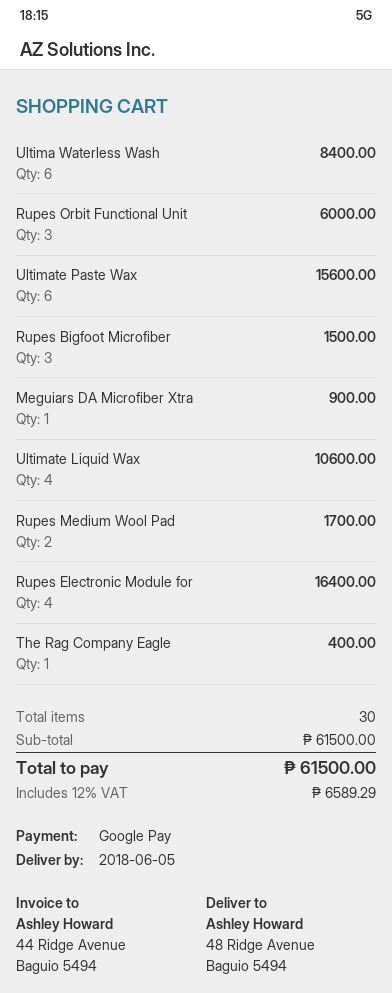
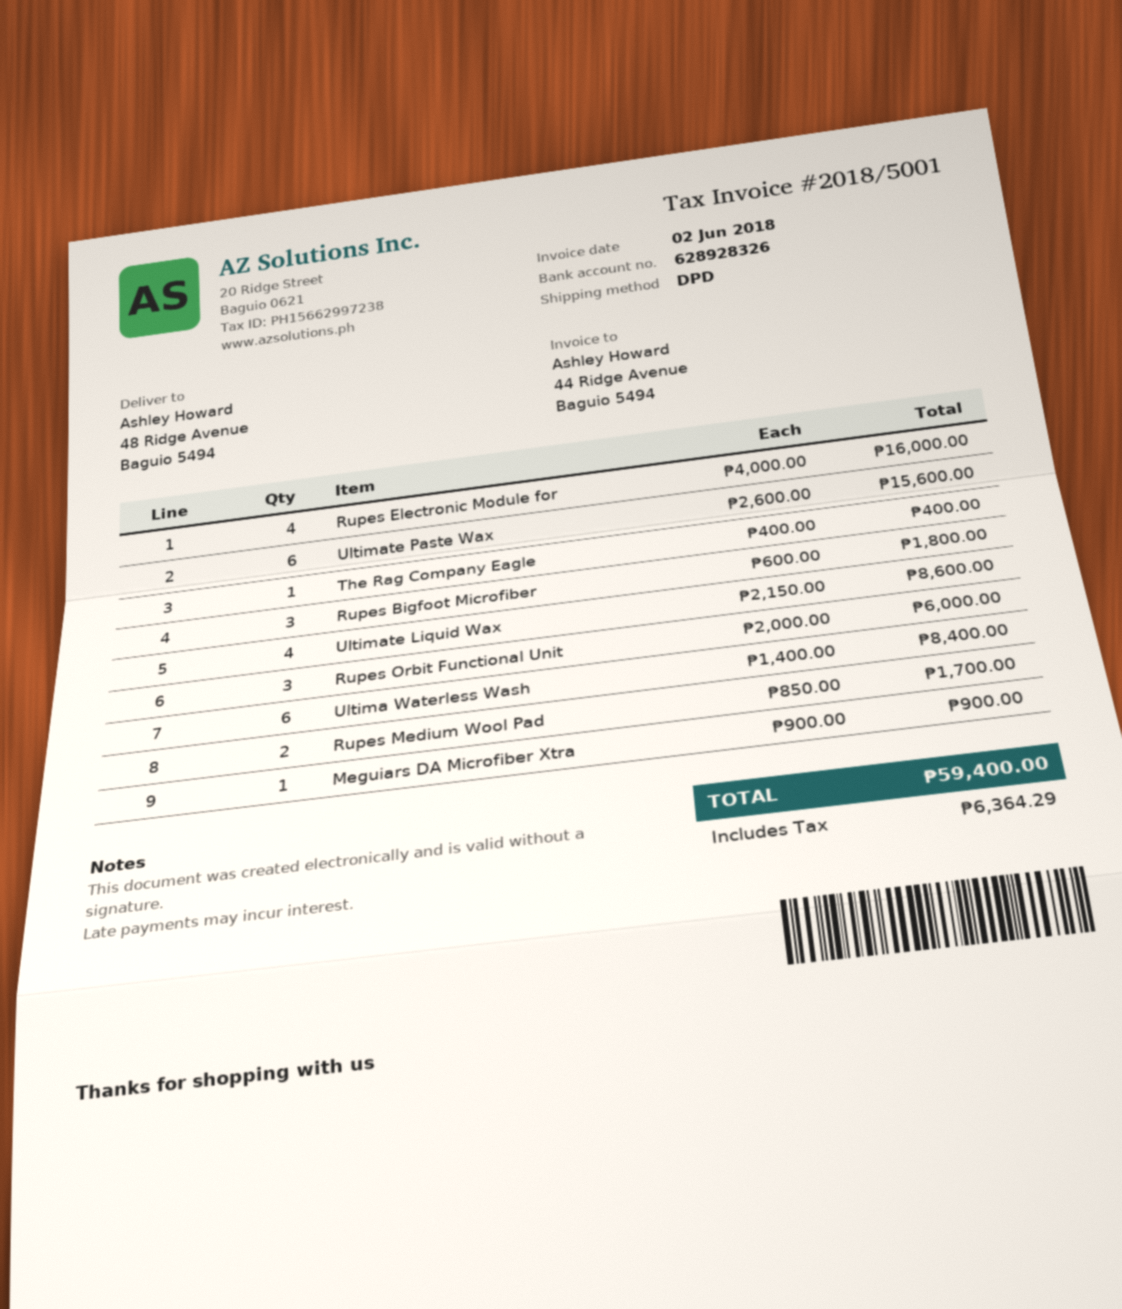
Rupes Bigfoot Microfiber: 3 for 1500.00 -> 3 for 1800.00
Ultimate Liquid Wax: 4 for 10600.00 -> 4 for 8600.00
Rupes Electronic Module for: 4 for 16400.00 -> 4 for 16000.00
tax: 6589.29 -> 6364.29
total: 61500.00 -> 59400.00

